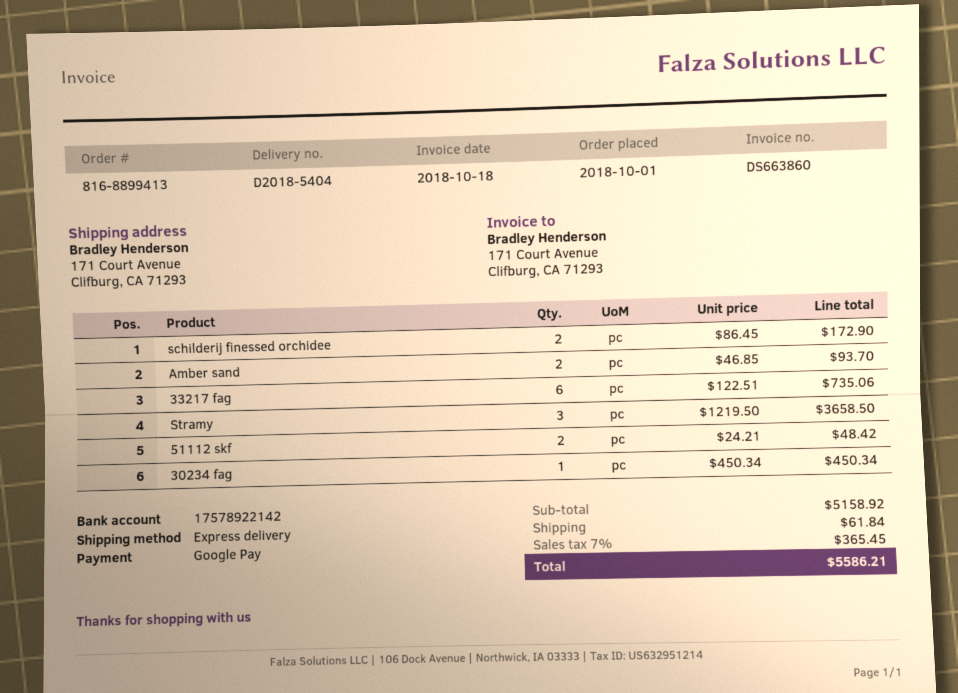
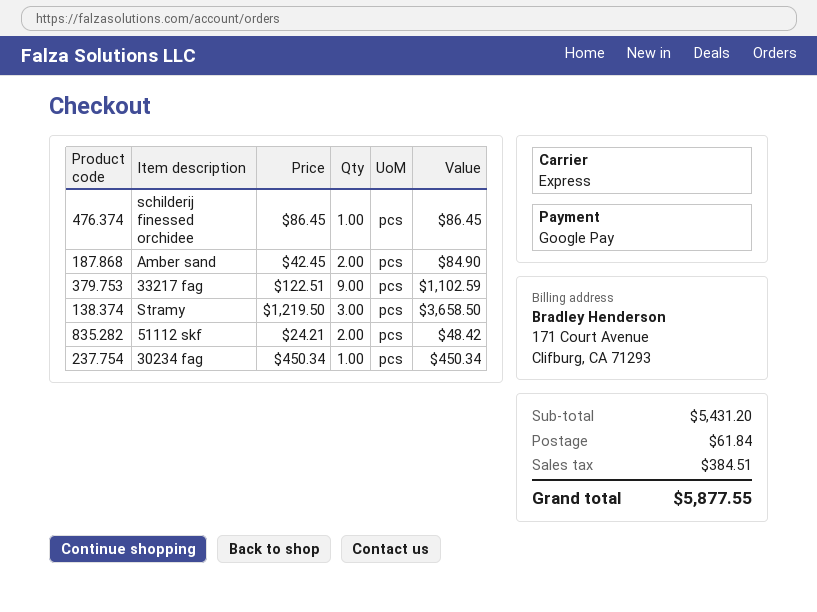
schilderij finessed orchidee: 2 x 86.45 = 172.90 -> 1 x 86.45 = 86.45
Amber sand: 2 x 46.85 = 93.70 -> 2 x 42.45 = 84.90
33217 fag: 6 x 122.51 = 735.06 -> 9 x 122.51 = 1102.59
subtotal: 5158.92 -> 5431.20
tax: 365.45 -> 384.51
total: 5586.21 -> 5877.55

